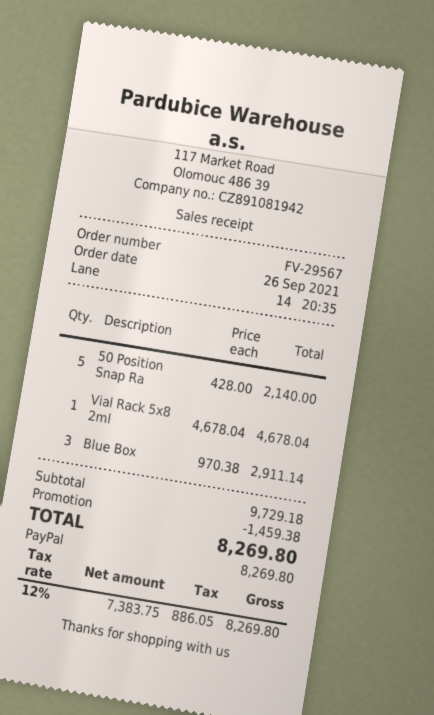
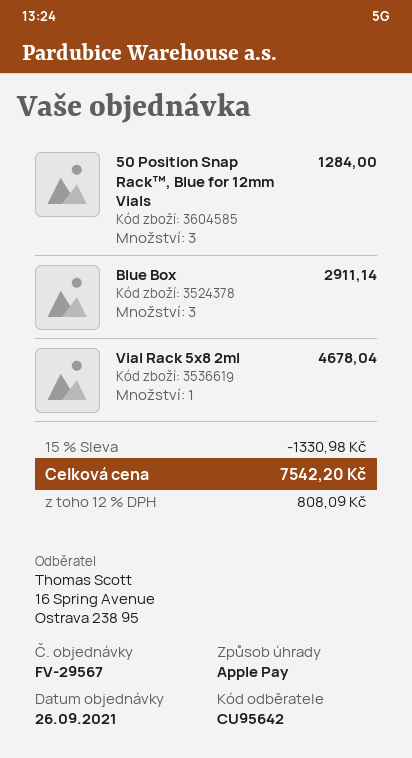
payment method: PayPal -> Apple Pay
50 Position Snap Ra: 5 for 2140.00 -> 3 for 1284.00
discount: 1459.38 -> 1330.98
tax: 12% = 886.05 -> 12% = 808.09
total: 8269.80 -> 7542.20

